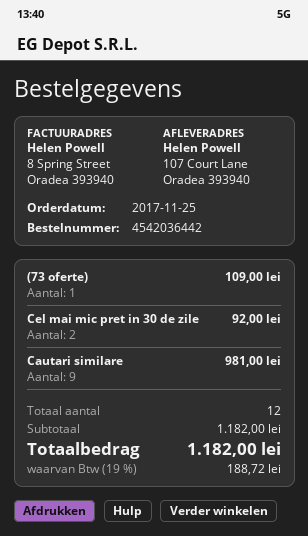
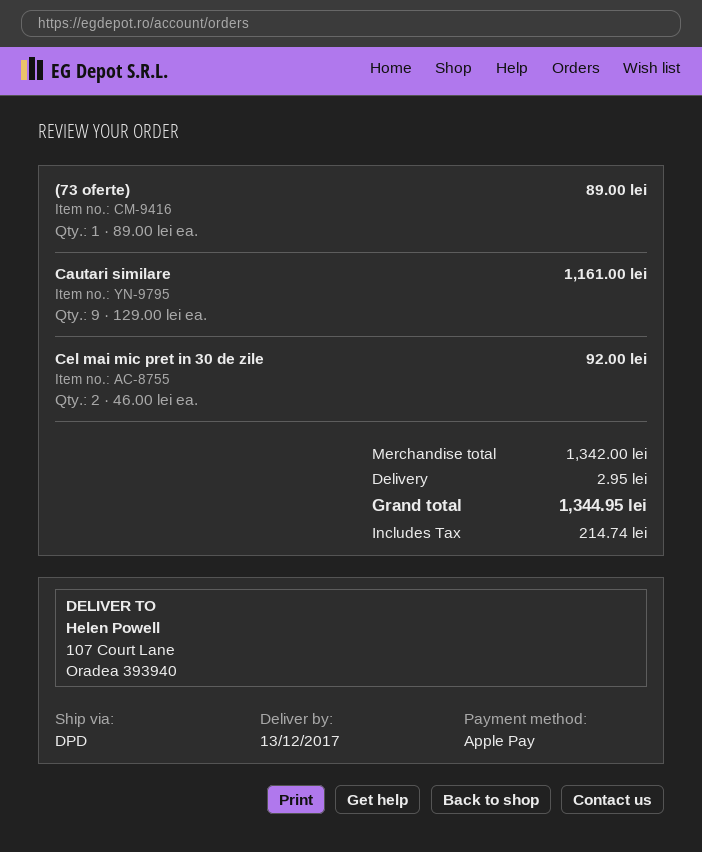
(73 oferte): 1 for 109.00 -> 1 for 89.00
Cautari similare: 9 for 981.00 -> 9 for 1161.00
subtotal: 1182.00 -> 1342.00
shipping: none -> 2.95
tax: 188.72 -> 214.74
total: 1182.00 -> 1344.95

